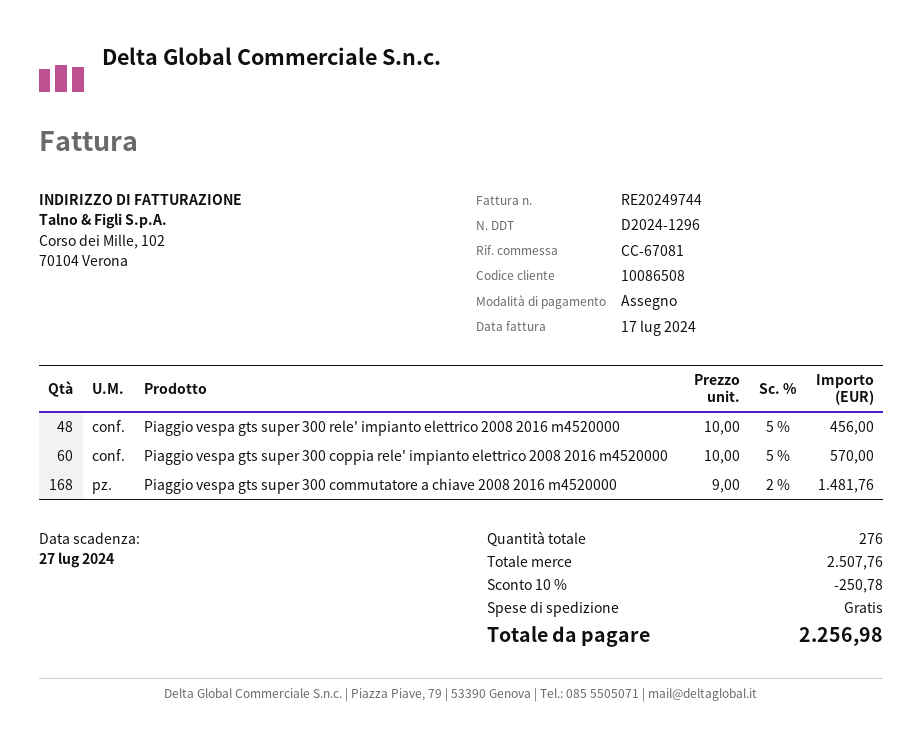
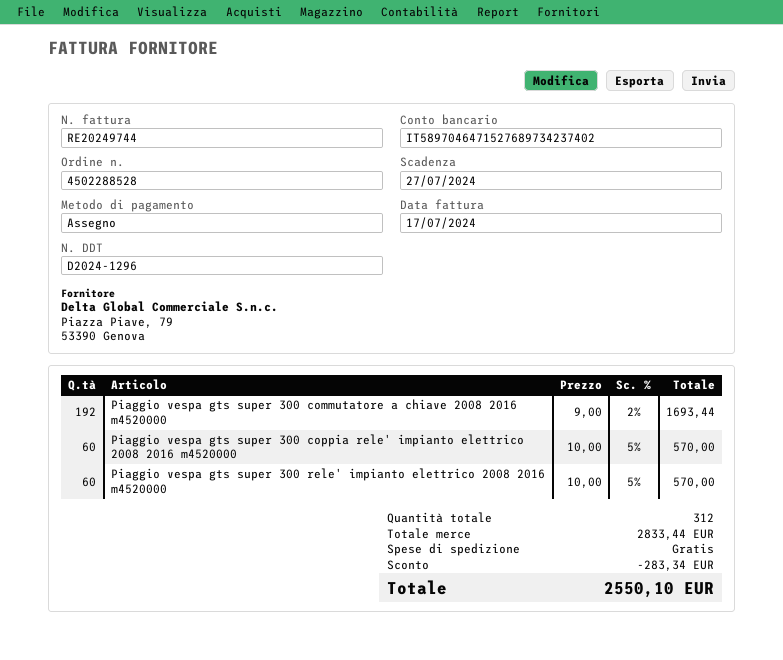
Piaggio vespa gts super 300 rele' impianto elettrico 2008 2016 m4520000: 48 x 10.00 - 5% = 456.00 -> 60 x 10.00 - 5% = 570.00
Piaggio vespa gts super 300 commutatore a chiave 2008 2016 m4520000: 168 x 9.00 - 2% = 1481.76 -> 192 x 9.00 - 2% = 1693.44
total quantity: 276 -> 312
subtotal: 2507.76 -> 2833.44
discount: 250.78 -> 283.34
total: 2256.98 -> 2550.10

